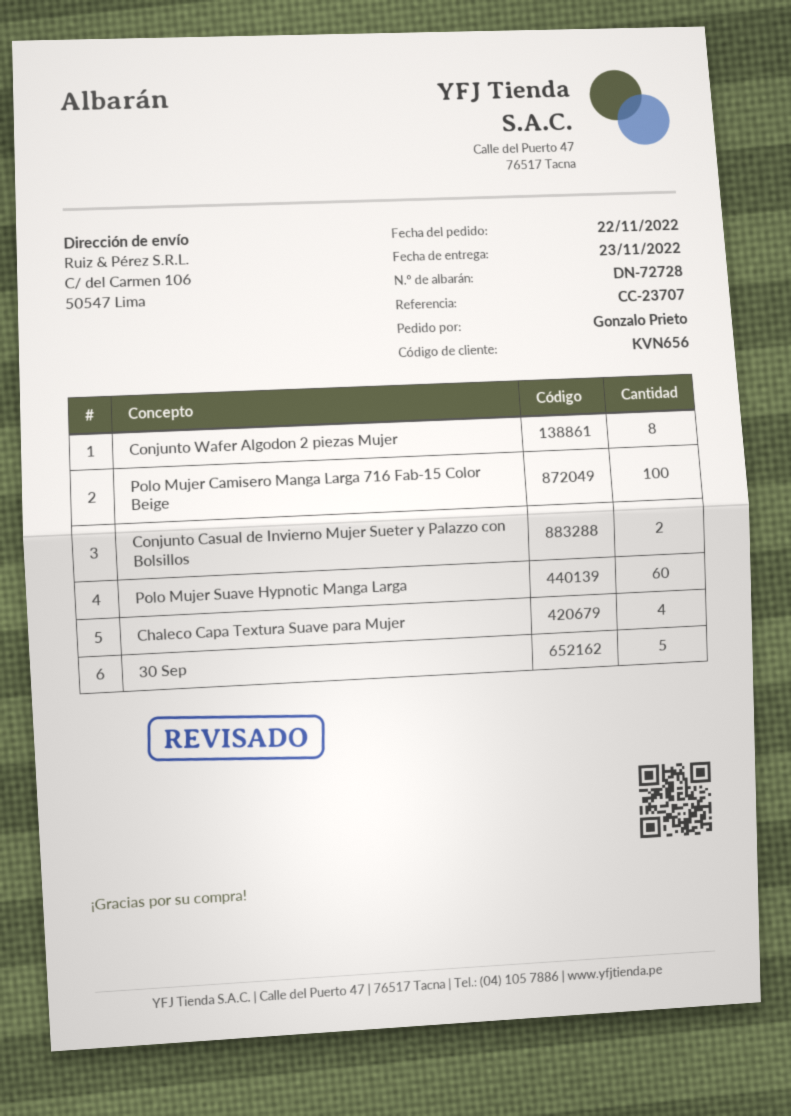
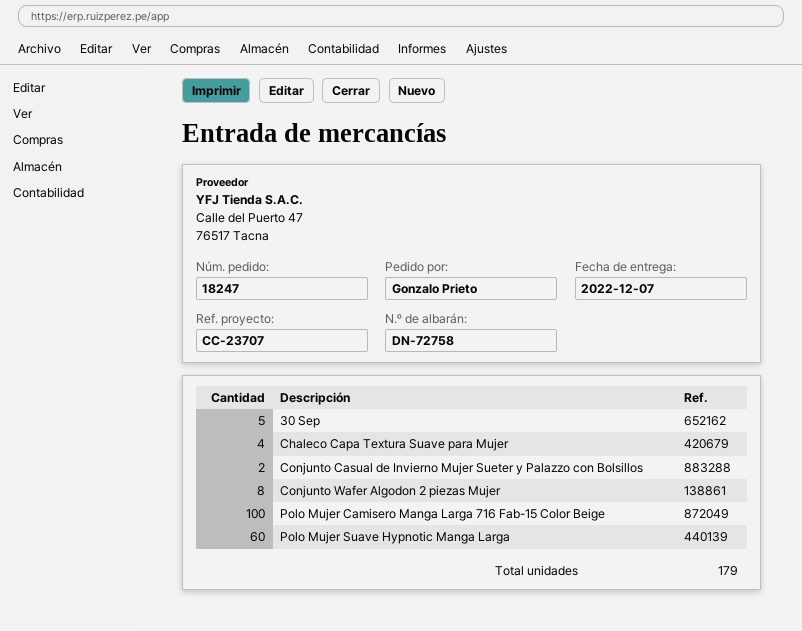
delivery note number: DN-72728 -> DN-72758
delivery date: 2022-11-23 -> 2022-12-07

